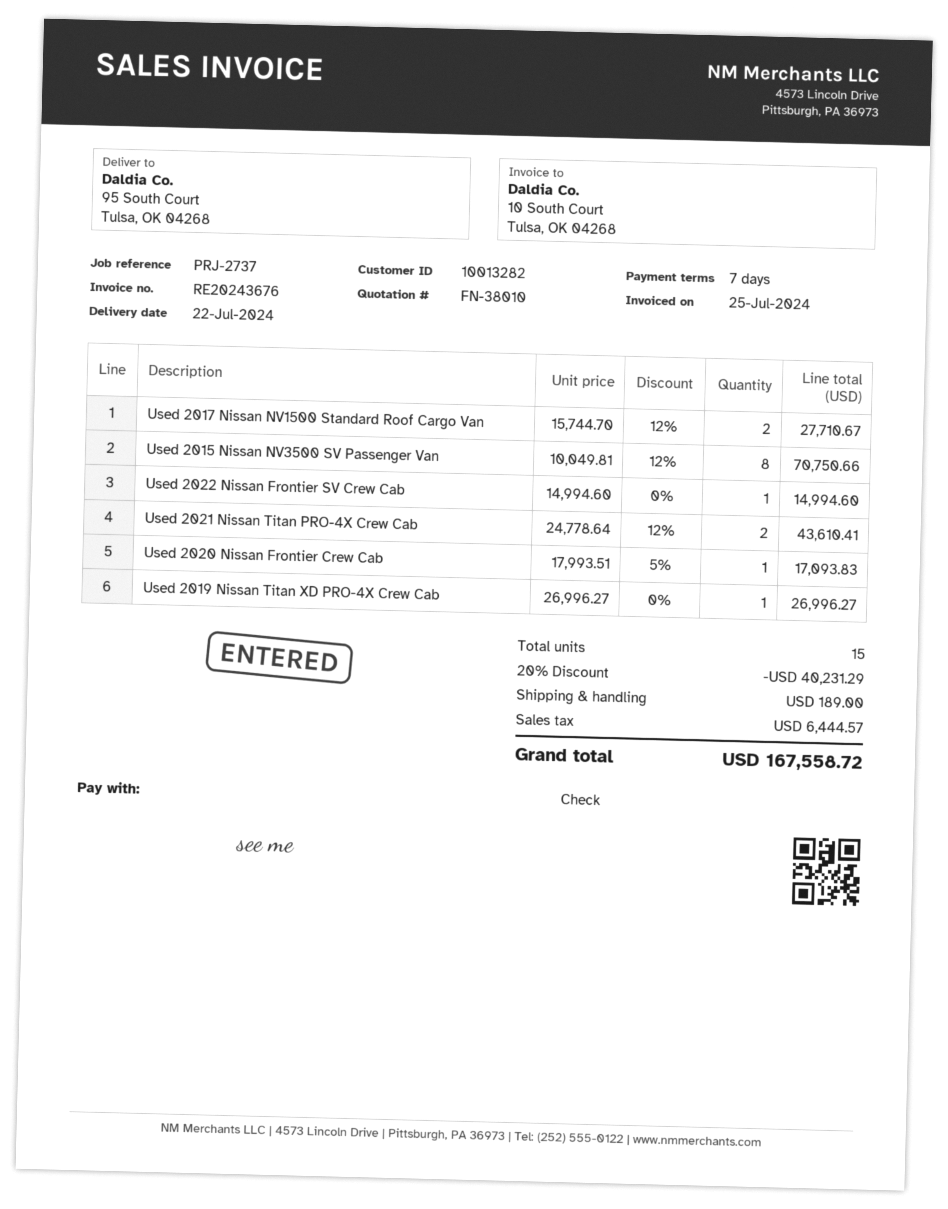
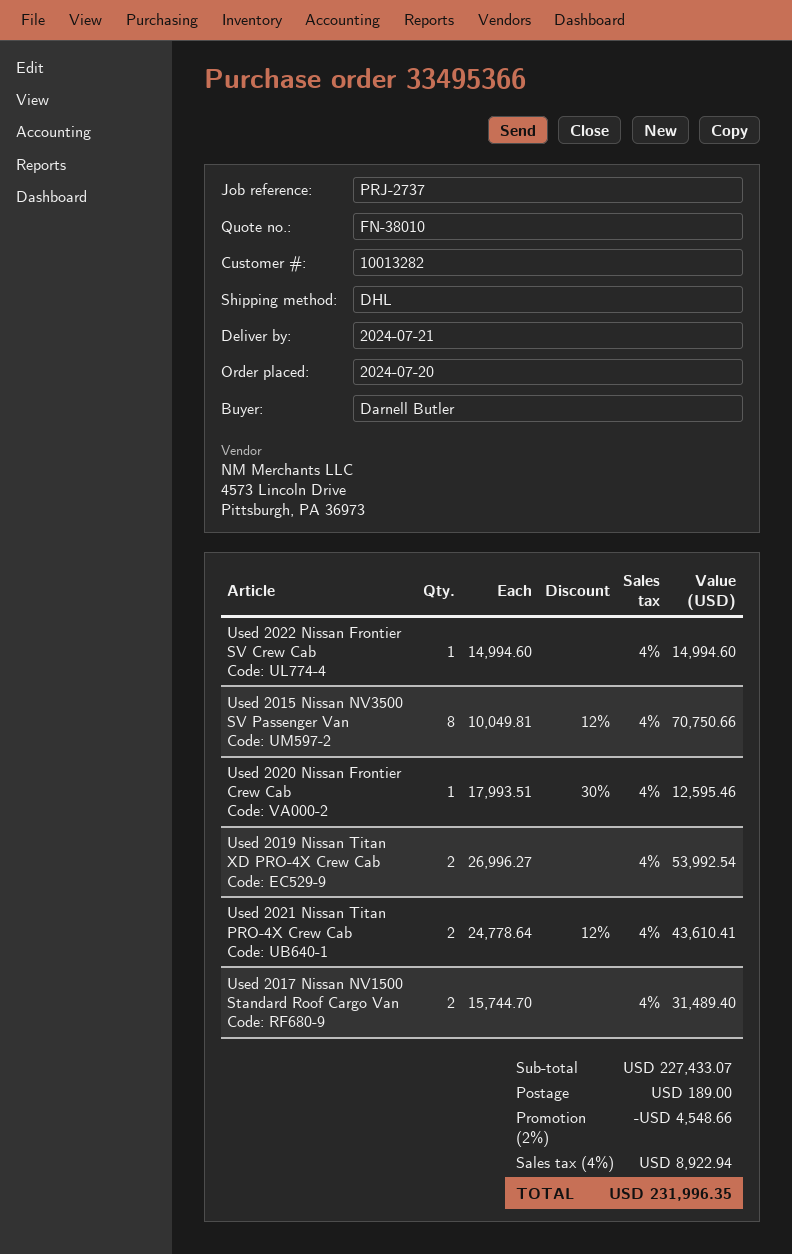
delivery date: 2024-07-22 -> 2024-07-21
Used 2017 Nissan NV1500 Standard Roof Cargo Van: 2 x 15744.70 - 12% = 27710.67 -> 2 x 15744.70 = 31489.40
Used 2020 Nissan Frontier Crew Cab: 1 x 17993.51 - 5% = 17093.83 -> 1 x 17993.51 - 30% = 12595.46
Used 2019 Nissan Titan XD PRO-4X Crew Cab: 1 x 26996.27 = 26996.27 -> 2 x 26996.27 = 53992.54
discount: 20% = 40231.29 -> 2% = 4548.66
tax: 6444.57 -> 8922.94
total: 167558.72 -> 231996.35

